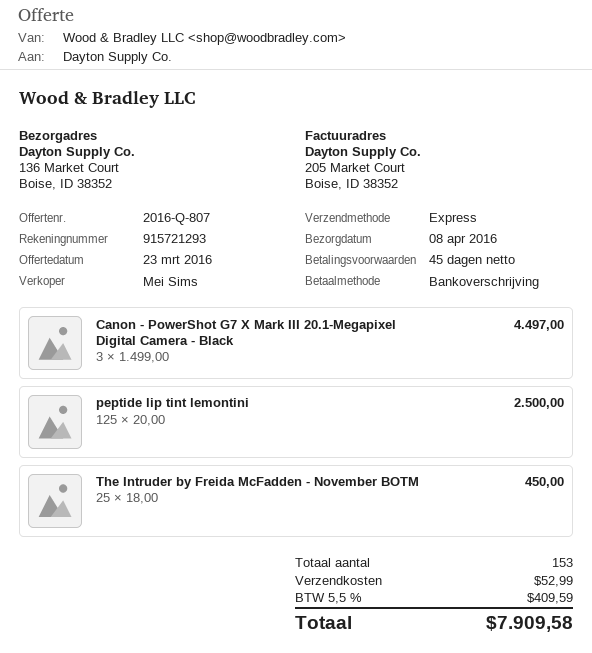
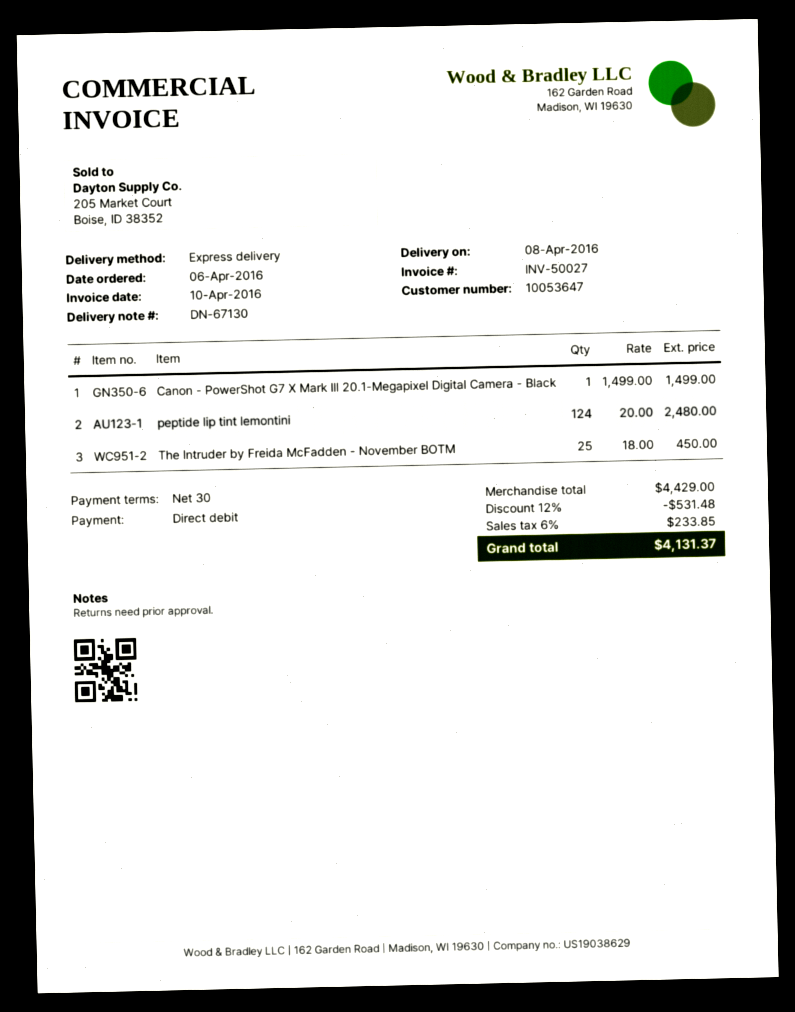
payment terms: 45 days -> 30 days
payment method: bank transfer -> direct debit
Canon - PowerShot G7 X Mark III 20.1-Megapixel Digital Camera - Black: 3 x 1499.00 = 4497.00 -> 1 x 1499.00 = 1499.00
peptide lip tint lemontini: 125 x 20.00 = 2500.00 -> 124 x 20.00 = 2480.00
discount: none -> 12% = 531.48
shipping: 52.99 -> none
tax: 5.5% = 409.59 -> 6% = 233.85
total: 7909.58 -> 4131.37

